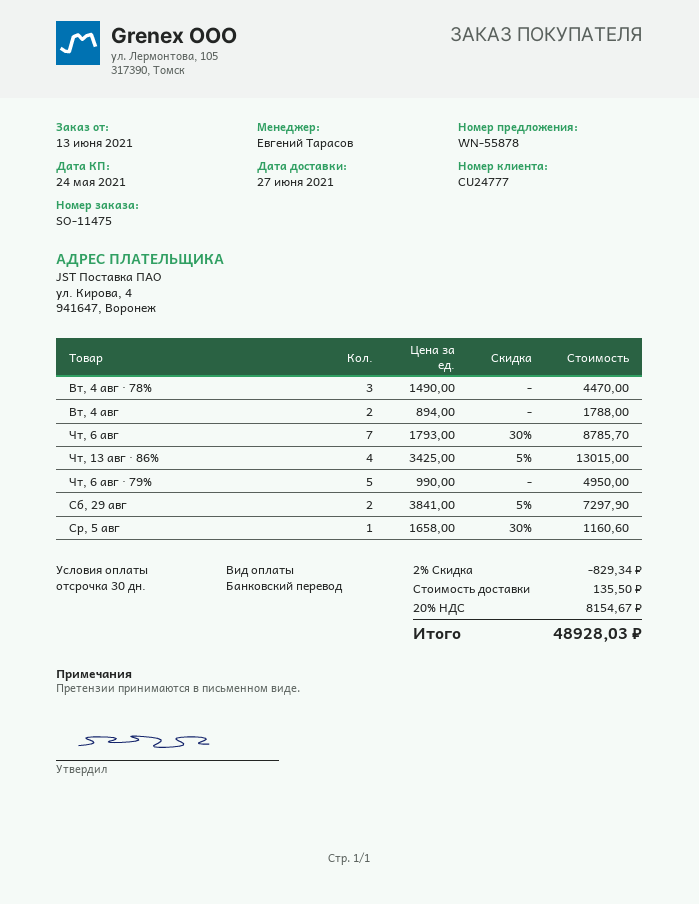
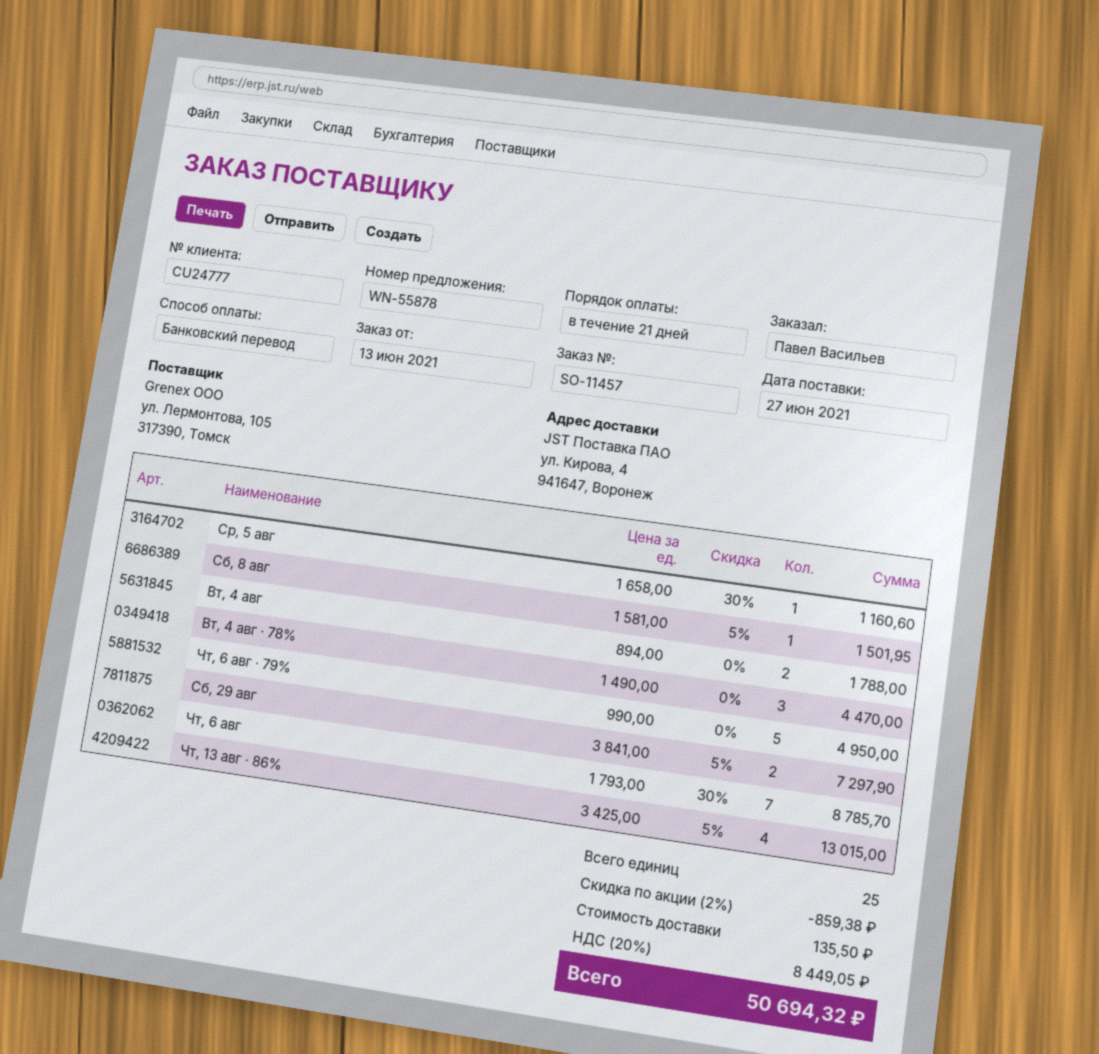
order number: SO-11475 -> SO-11457
payment terms: 30 days -> 21 days
Сб, 8 авг: none -> 1 x 1581.00 - 5% = 1501.95
discount: 2% = 829.34 -> 2% = 859.38
tax: 20% = 8154.67 -> 20% = 8449.05
total: 48928.03 -> 50694.32

